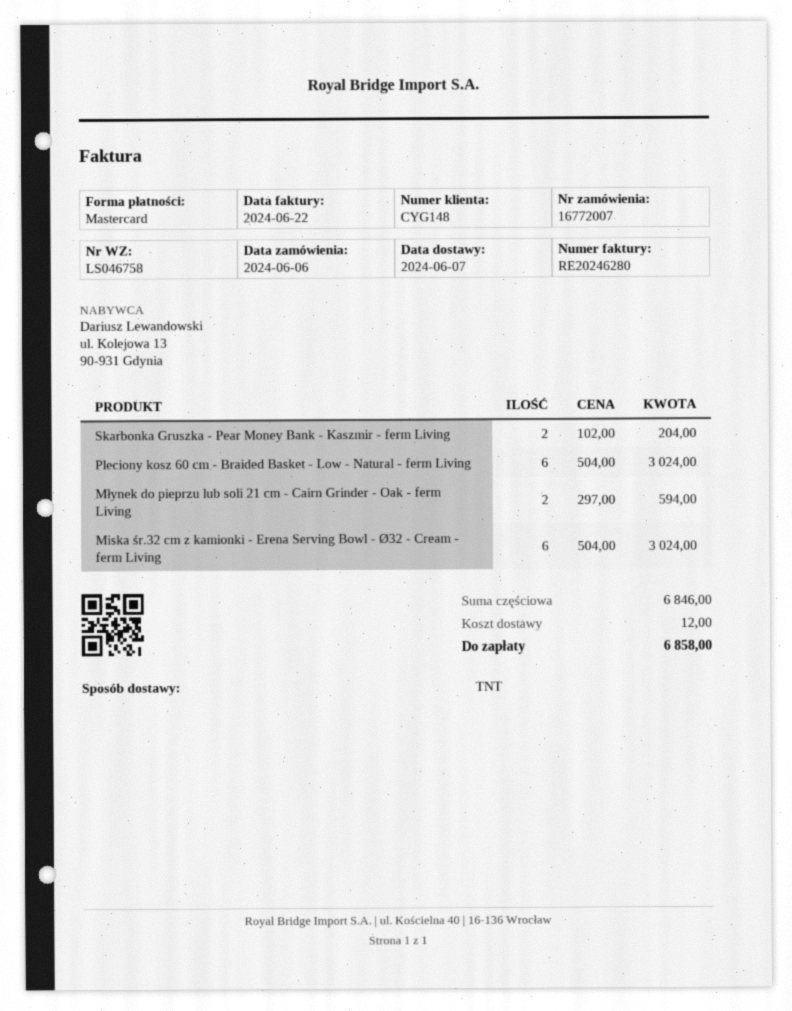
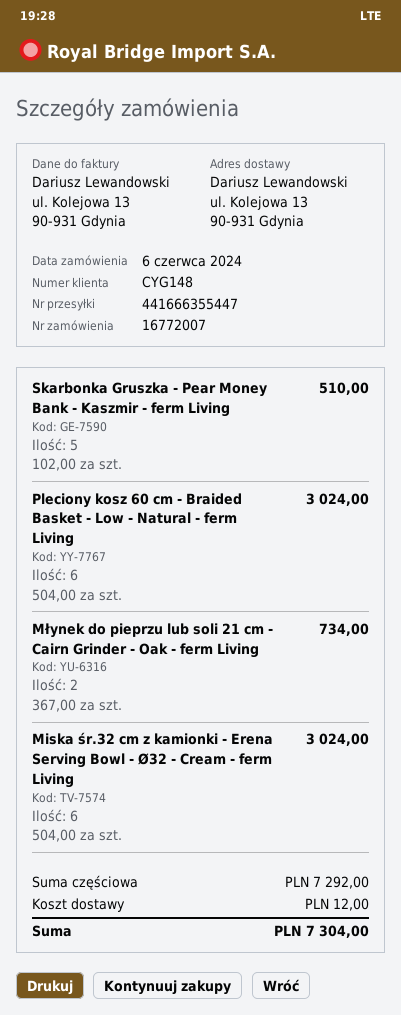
Skarbonka Gruszka - Pear Money Bank - Kaszmir - ferm Living: 2 x 102.00 = 204.00 -> 5 x 102.00 = 510.00
Młynek do pieprzu lub soli 21 cm - Cairn Grinder - Oak - ferm Living: 2 x 297.00 = 594.00 -> 2 x 367.00 = 734.00
subtotal: 6846.00 -> 7292.00
total: 6858.00 -> 7304.00

